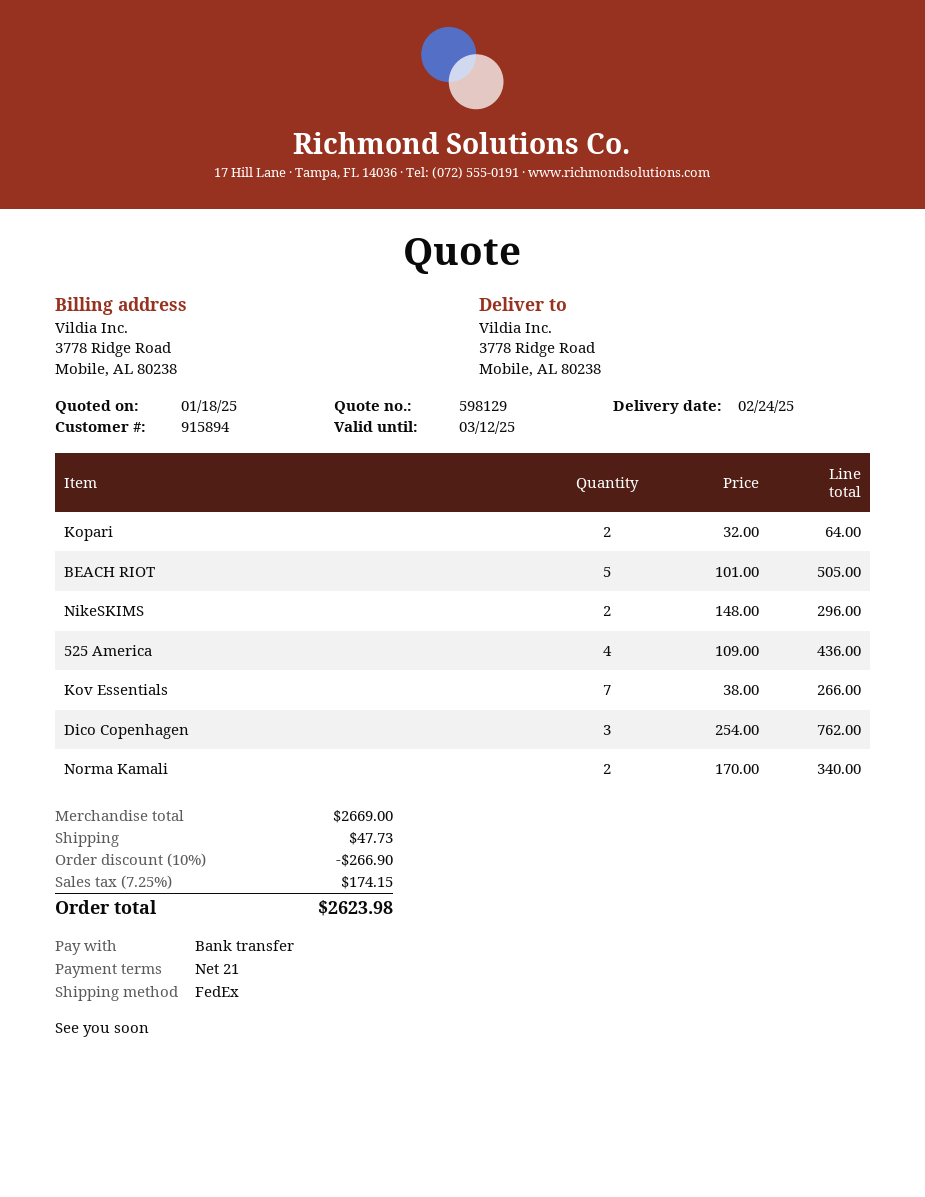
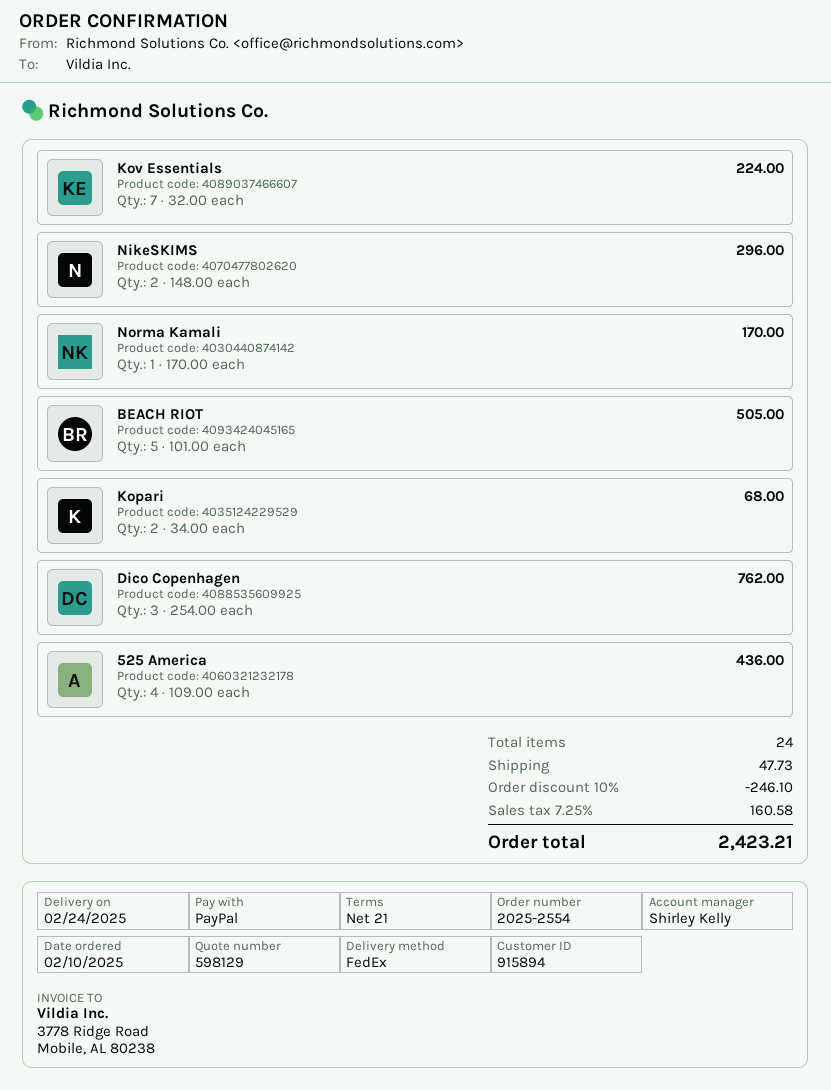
payment method: bank transfer -> PayPal
Kopari: 2 x 32.00 = 64.00 -> 2 x 34.00 = 68.00
Kov Essentials: 7 x 38.00 = 266.00 -> 7 x 32.00 = 224.00
Norma Kamali: 2 x 170.00 = 340.00 -> 1 x 170.00 = 170.00
discount: 10% = 266.90 -> 10% = 246.10
tax: 7.25% = 174.15 -> 7.25% = 160.58
total: 2623.98 -> 2423.21

